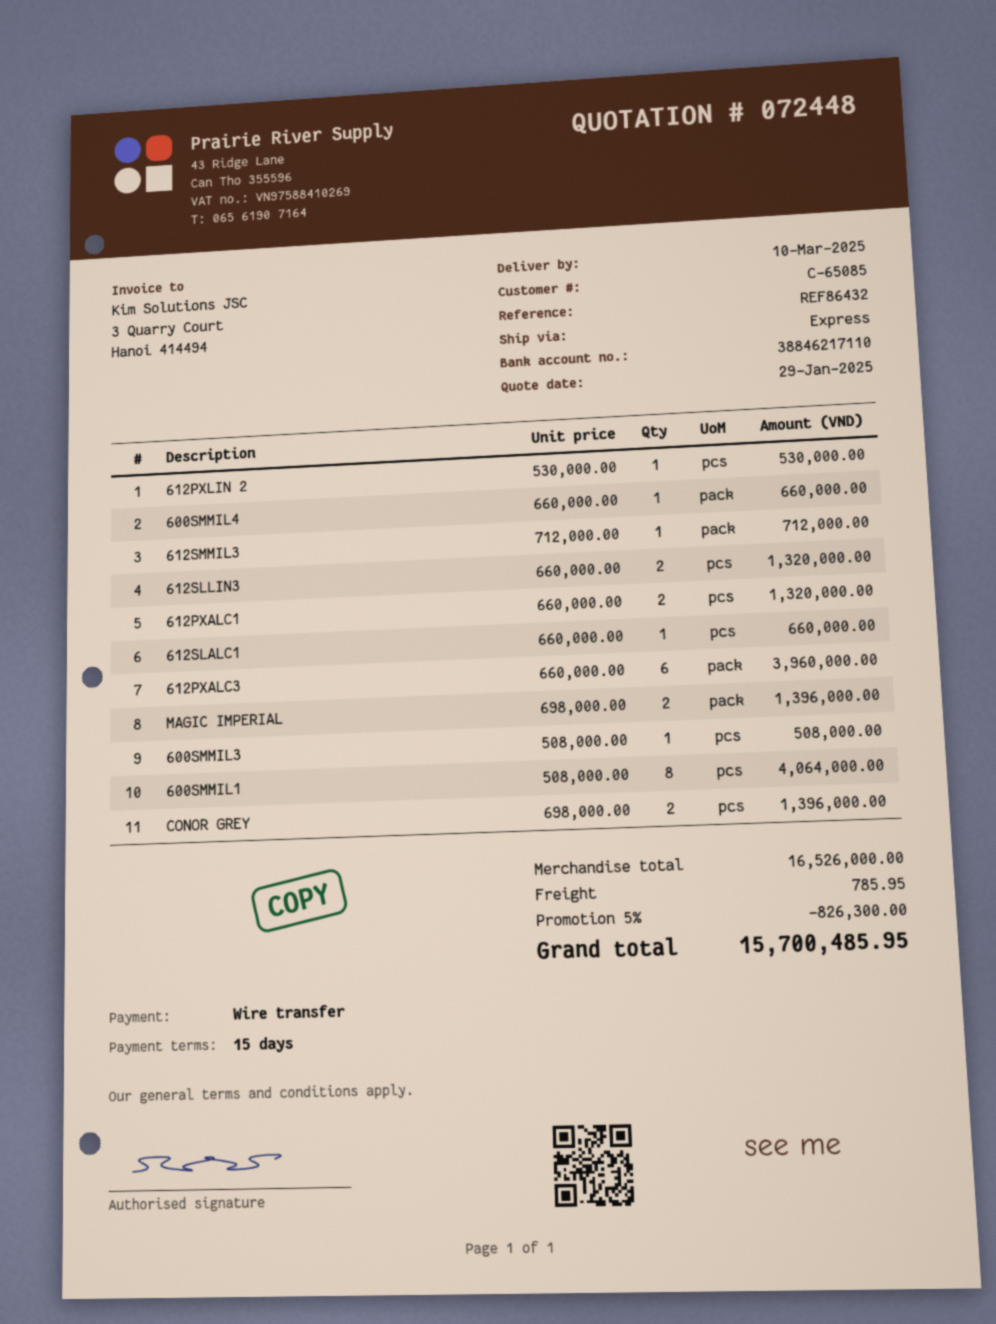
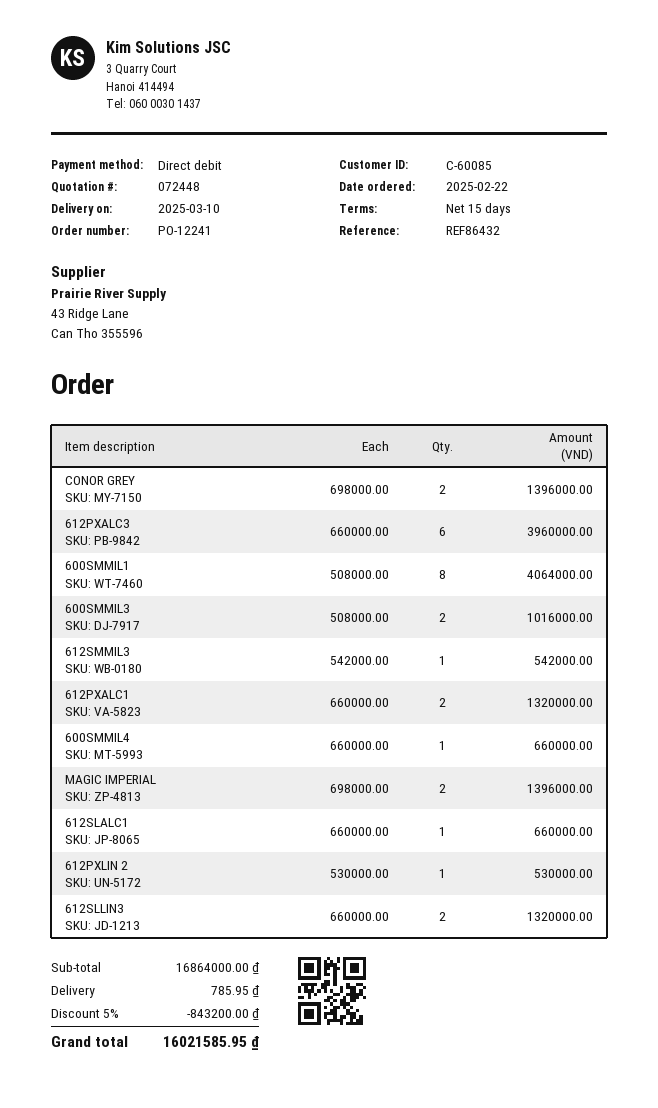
customer number: C-65085 -> C-60085
payment method: bank transfer -> direct debit
612SMMIL3: 1 x 712000.00 = 712000.00 -> 1 x 542000.00 = 542000.00
600SMMIL3: 1 x 508000.00 = 508000.00 -> 2 x 508000.00 = 1016000.00
subtotal: 16526000.00 -> 16864000.00
discount: 5% = 826300.00 -> 5% = 843200.00
total: 15700485.95 -> 16021585.95

